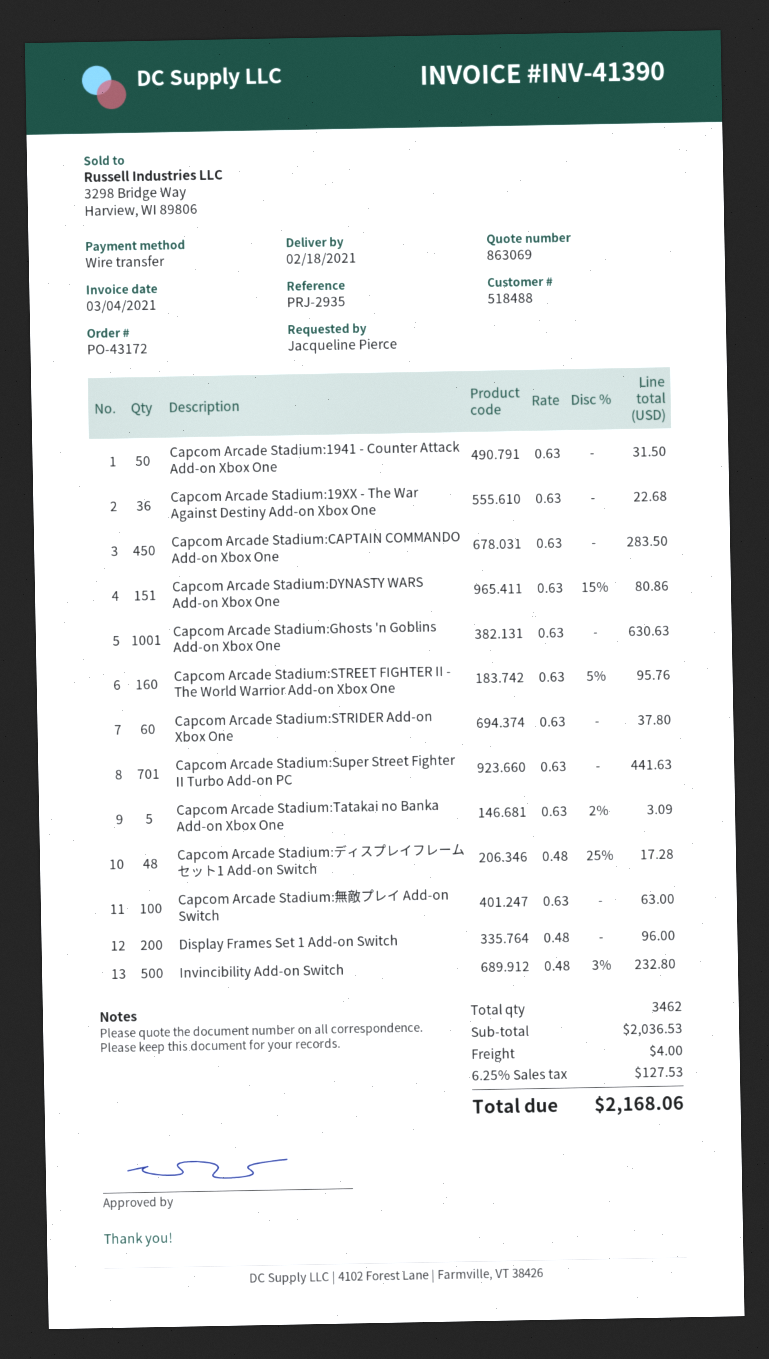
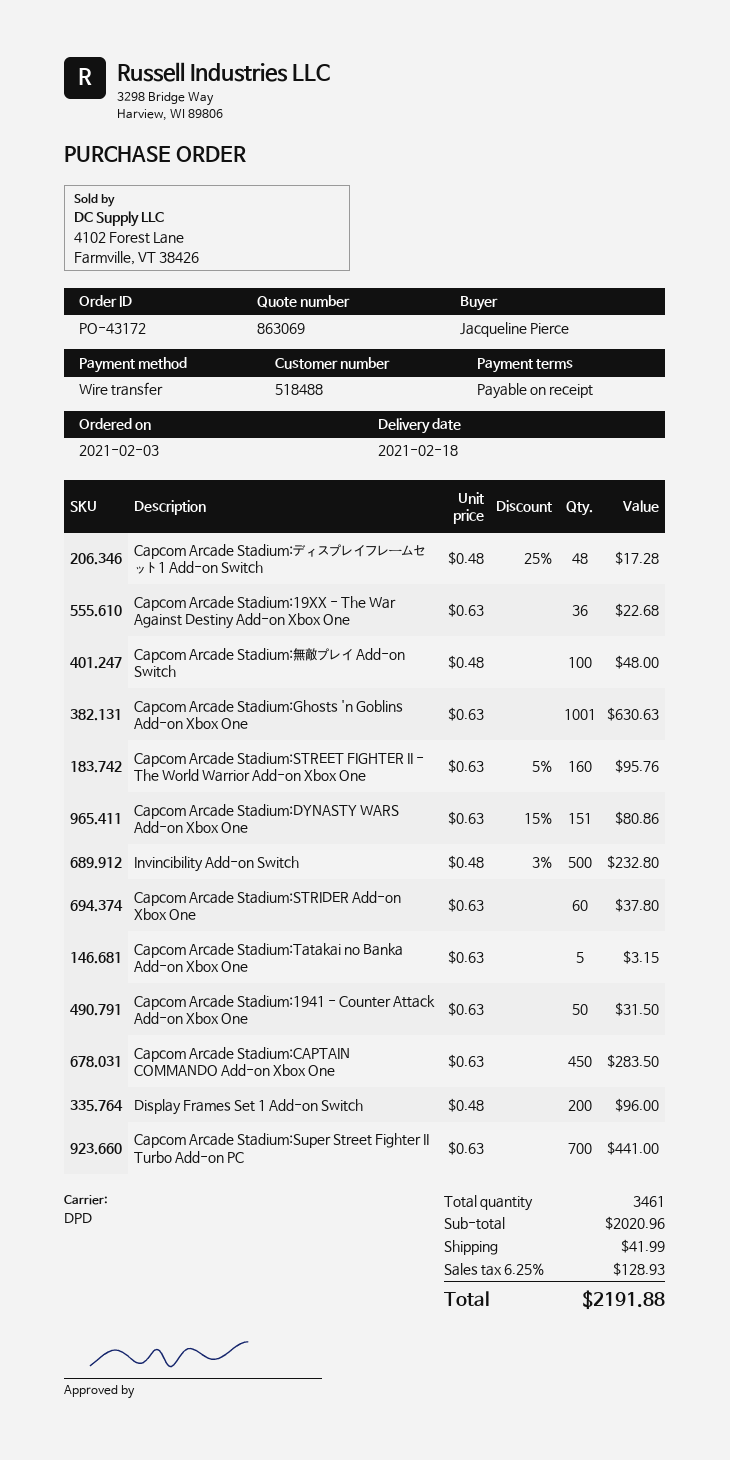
Capcom Arcade Stadium:Super Street Fighter II Turbo Add-on PC: 701 x 0.63 = 441.63 -> 700 x 0.63 = 441.00
Capcom Arcade Stadium:Tatakai no Banka Add-on Xbox One: 5 x 0.63 - 2% = 3.09 -> 5 x 0.63 = 3.15
Capcom Arcade Stadium:無敵プレイ Add-on Switch: 100 x 0.63 = 63.00 -> 100 x 0.48 = 48.00
total quantity: 3462 -> 3461
subtotal: 2036.53 -> 2020.96
shipping: 4.00 -> 41.99
tax: 6.25% = 127.53 -> 6.25% = 128.93
total: 2168.06 -> 2191.88

